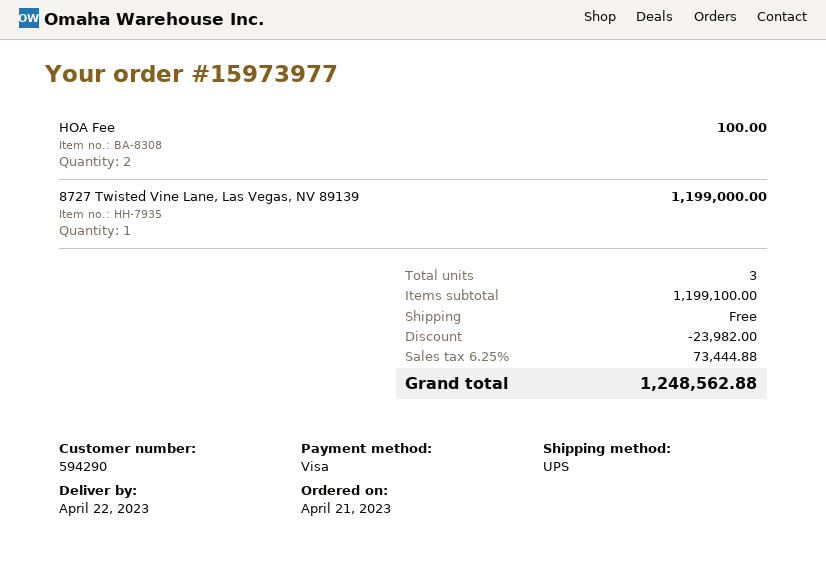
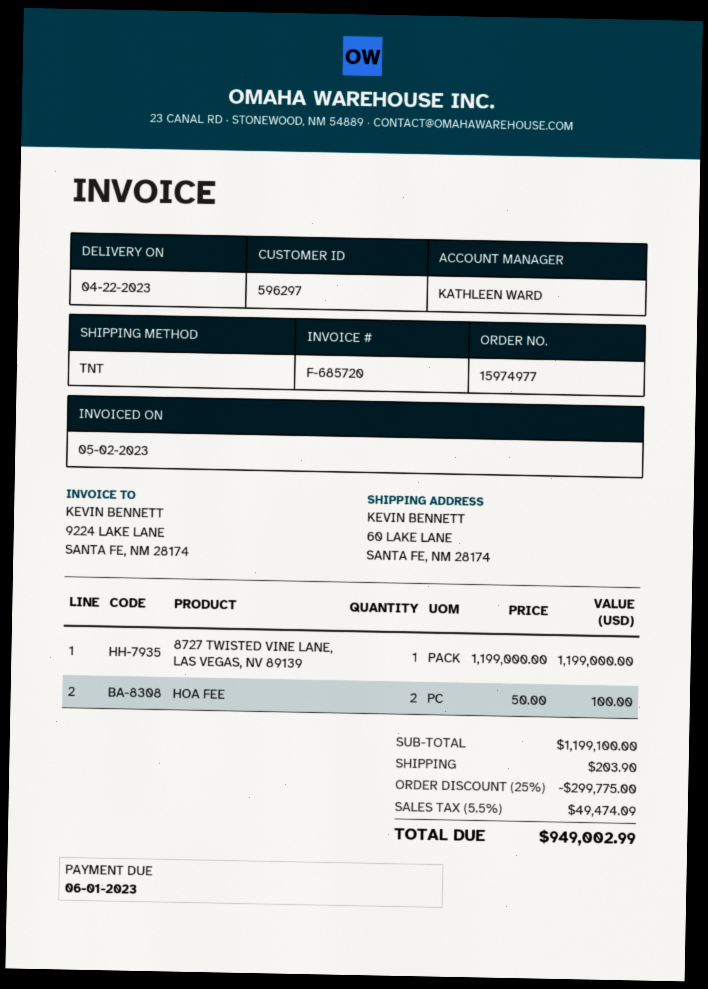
order number: 15973977 -> 15974977
customer number: 594290 -> 596297
shipping method: UPS -> TNT
discount: 23982.00 -> 299775.00
shipping: 0.00 -> 203.90
tax: 6.25% = 73444.88 -> 5.5% = 49474.09
total: 1248562.88 -> 949002.99

